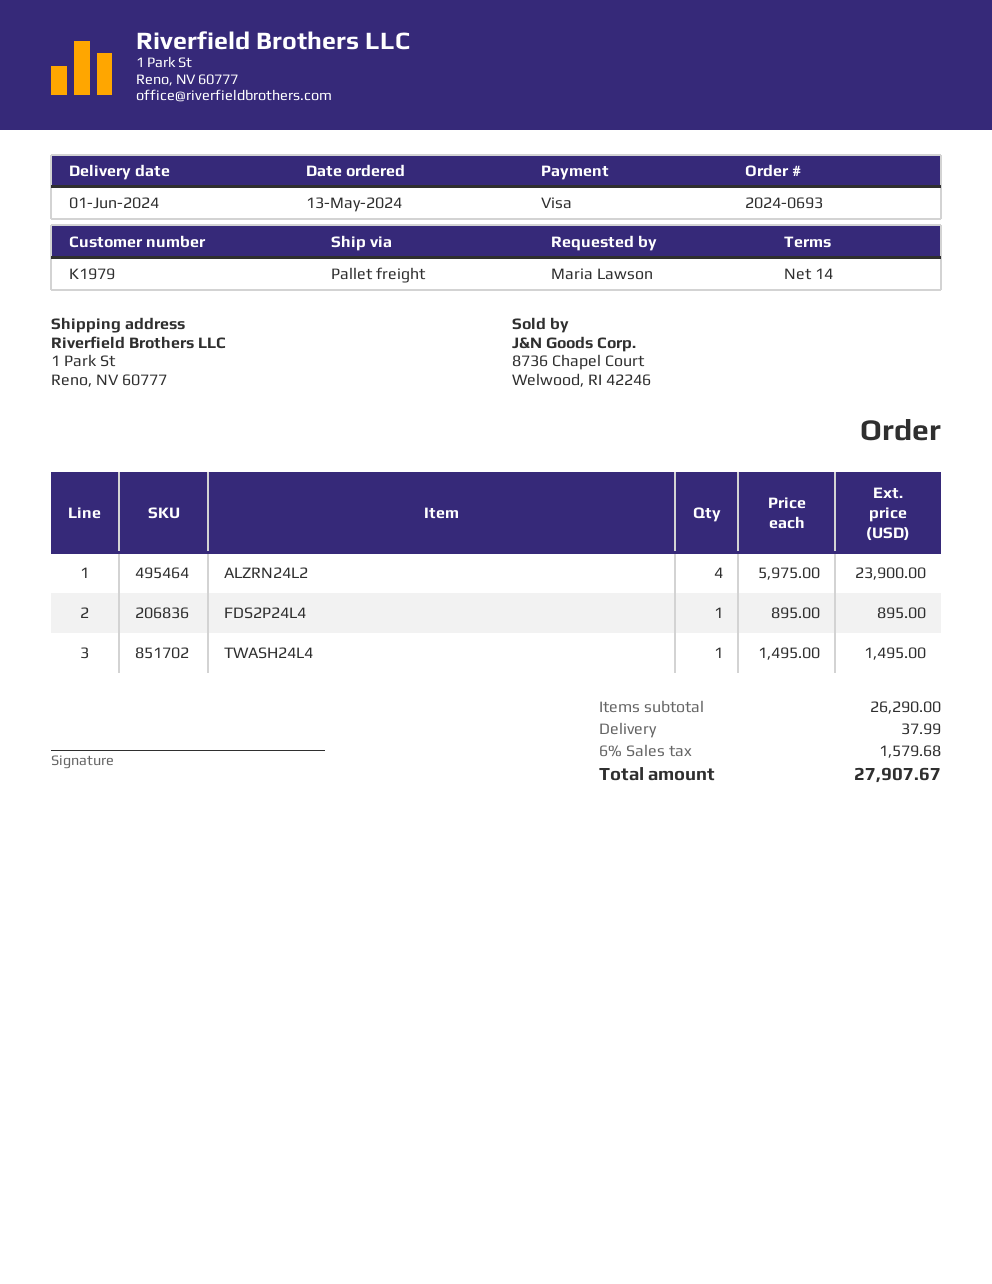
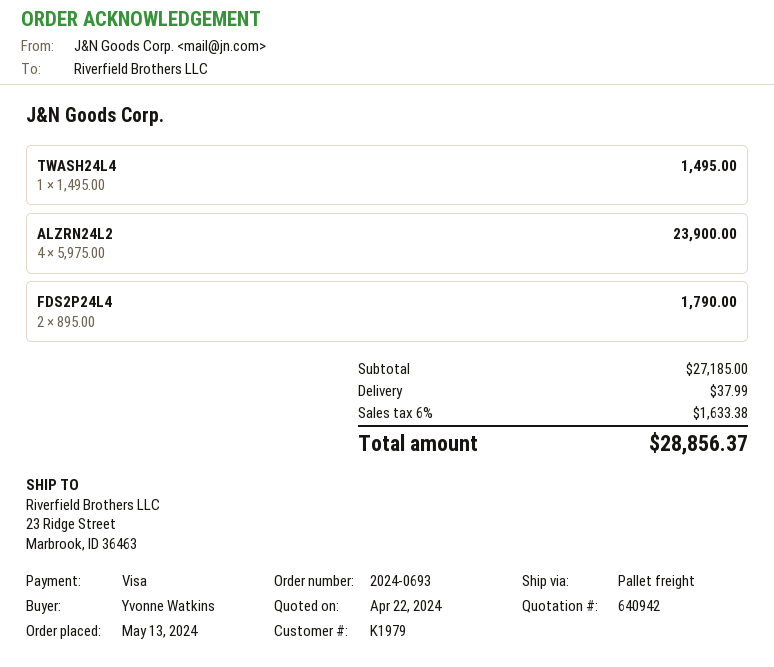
ordered by: Maria Lawson -> Yvonne Watkins
ship to: 1 Park St, Reno, NV 60777 -> 23 Ridge Street, Marbrook, ID 36463
FDS2P24L4: 1 x 895.00 = 895.00 -> 2 x 895.00 = 1790.00
subtotal: 26290.00 -> 27185.00
tax: 6% = 1579.68 -> 6% = 1633.38
total: 27907.67 -> 28856.37

